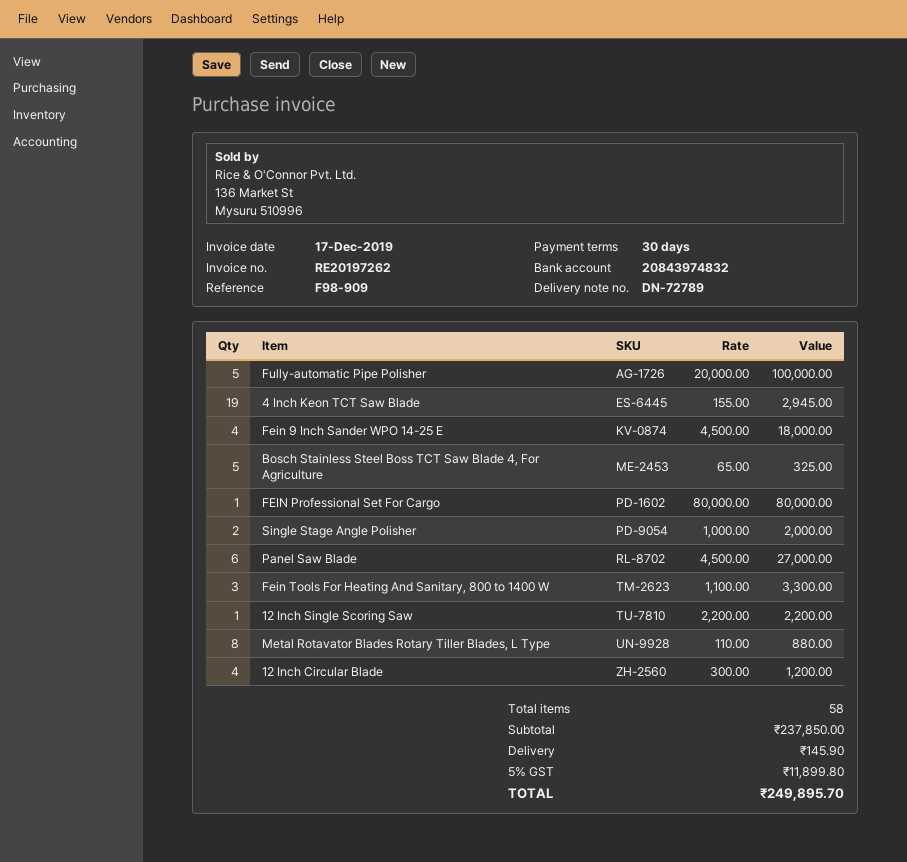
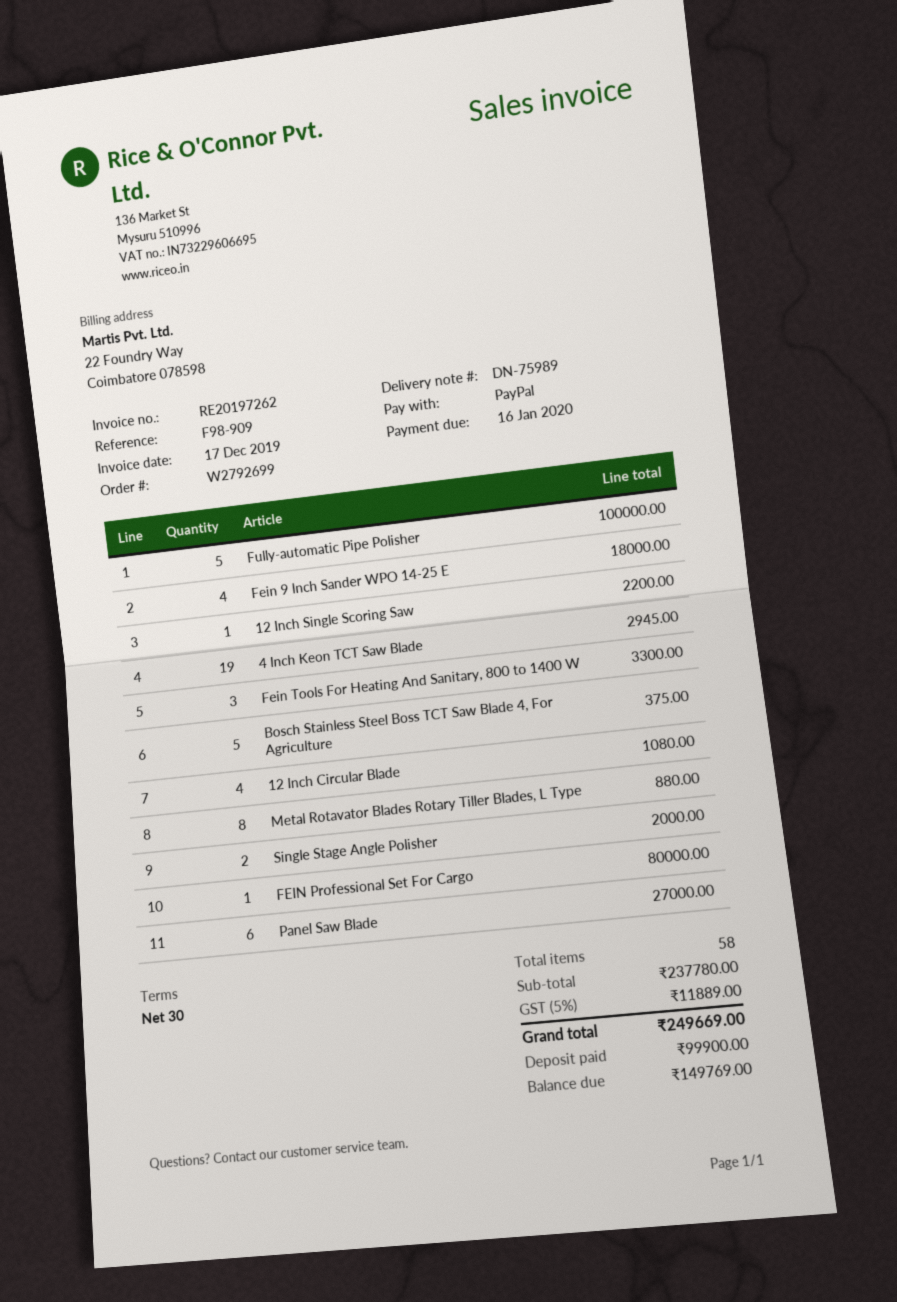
delivery note number: DN-72789 -> DN-75989
Bosch Stainless Steel Boss TCT Saw Blade 4, For Agriculture: 5 for 325.00 -> 5 for 375.00
12 Inch Circular Blade: 4 for 1200.00 -> 4 for 1080.00
subtotal: 237850.00 -> 237780.00
shipping: 145.90 -> none
tax: 5% = 11899.80 -> 5% = 11889.00
total: 249895.70 -> 249669.00

